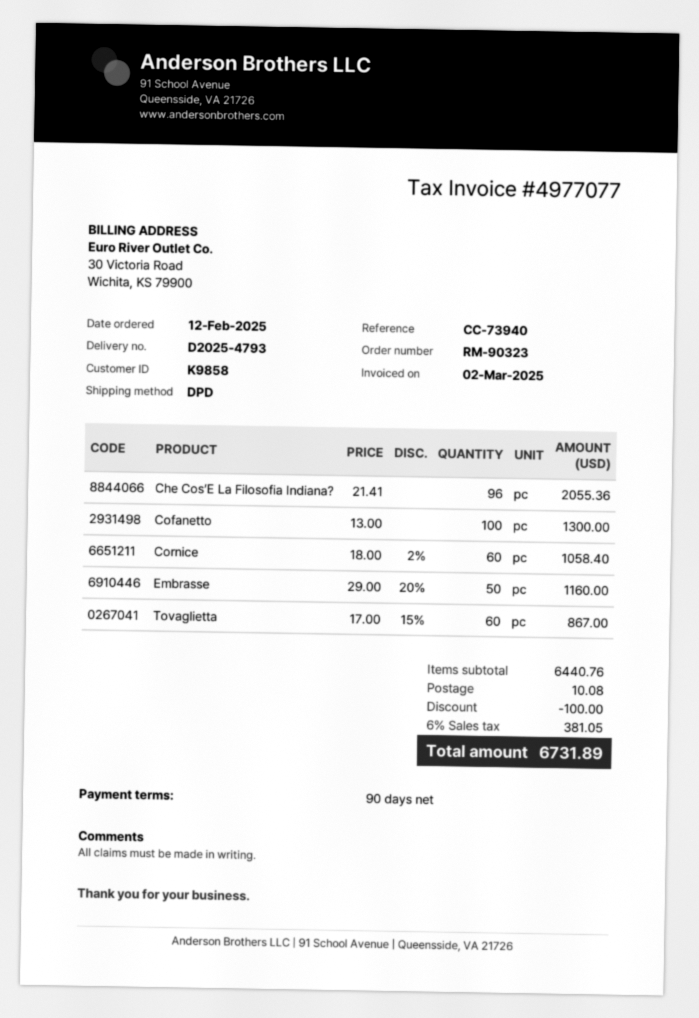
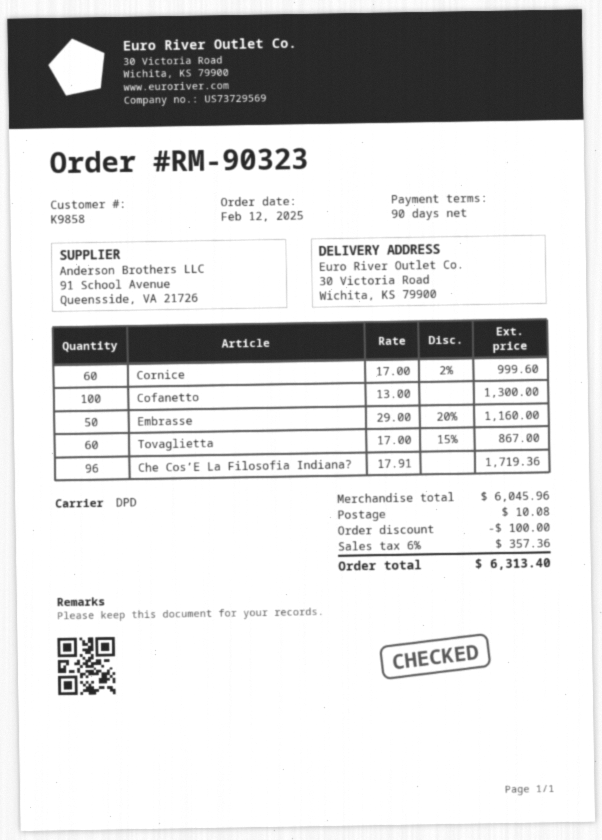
Che Cos’E La Filosofia Indiana?: 96 x 21.41 = 2055.36 -> 96 x 17.91 = 1719.36
Cornice: 60 x 18.00 - 2% = 1058.40 -> 60 x 17.00 - 2% = 999.60
subtotal: 6440.76 -> 6045.96
tax: 6% = 381.05 -> 6% = 357.36
total: 6731.89 -> 6313.40

